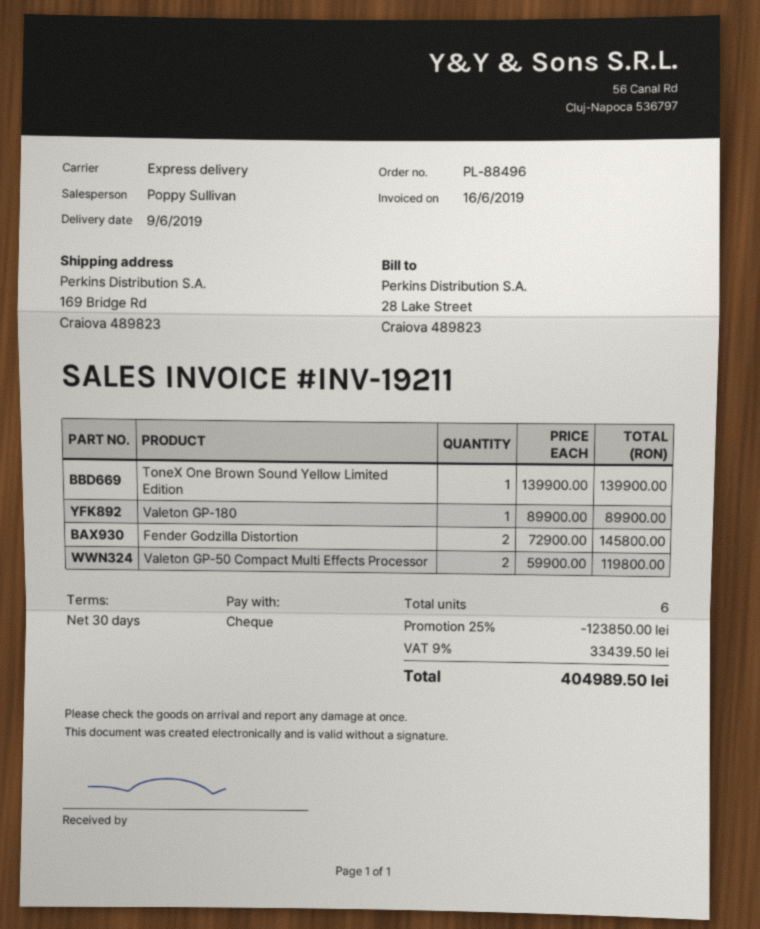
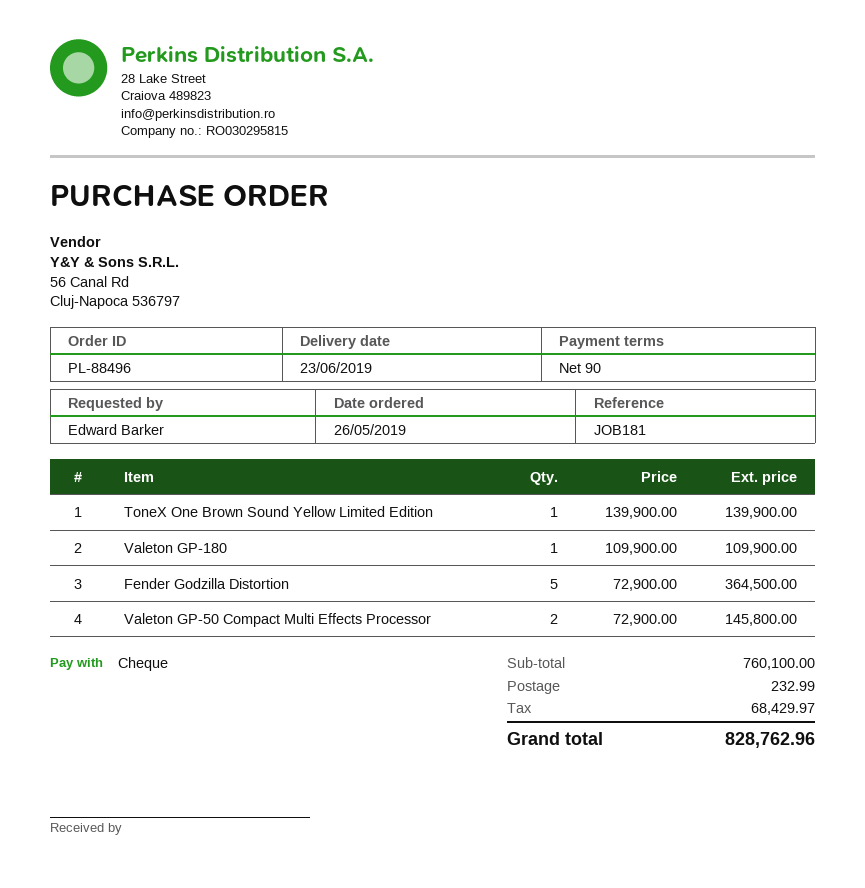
delivery date: 2019-06-09 -> 2019-06-23
payment terms: 30 days -> 90 days
Valeton GP-180: 1 x 89900.00 = 89900.00 -> 1 x 109900.00 = 109900.00
Fender Godzilla Distortion: 2 x 72900.00 = 145800.00 -> 5 x 72900.00 = 364500.00
Valeton GP-50 Compact Multi Effects Processor: 2 x 59900.00 = 119800.00 -> 2 x 72900.00 = 145800.00
discount: 25% = 123850.00 -> none
shipping: none -> 232.99
tax: 33439.50 -> 68429.97
total: 404989.50 -> 828762.96

